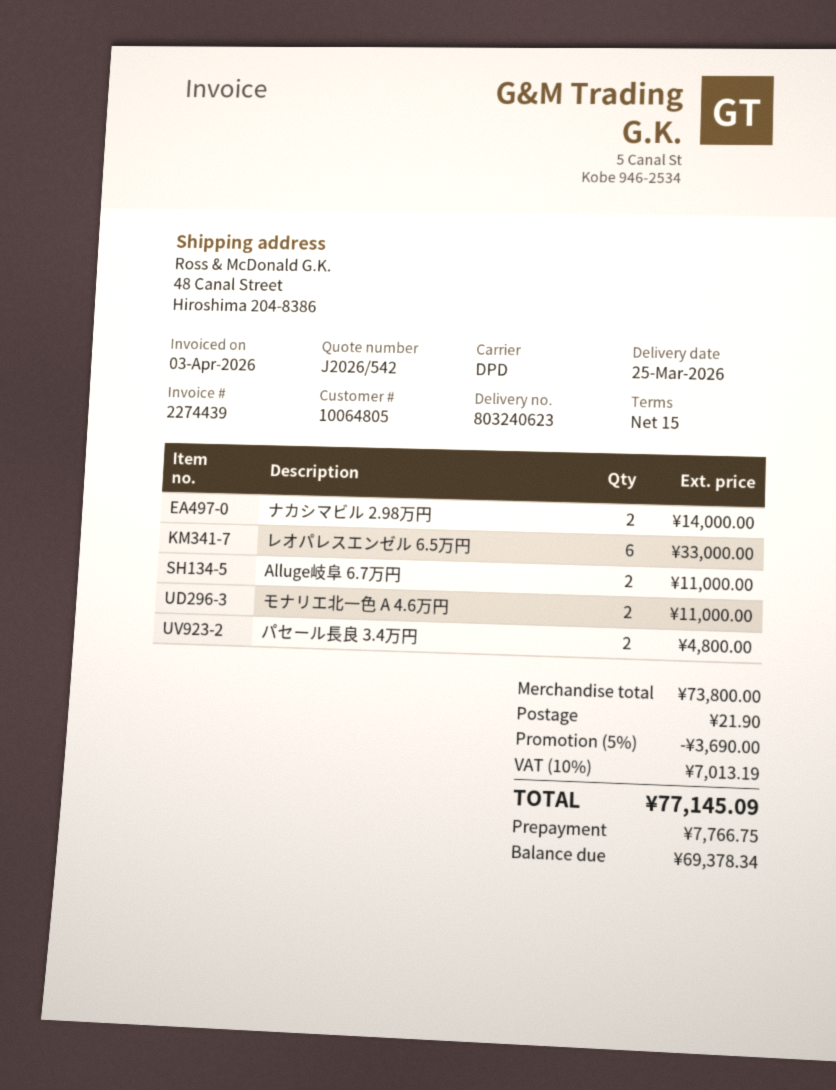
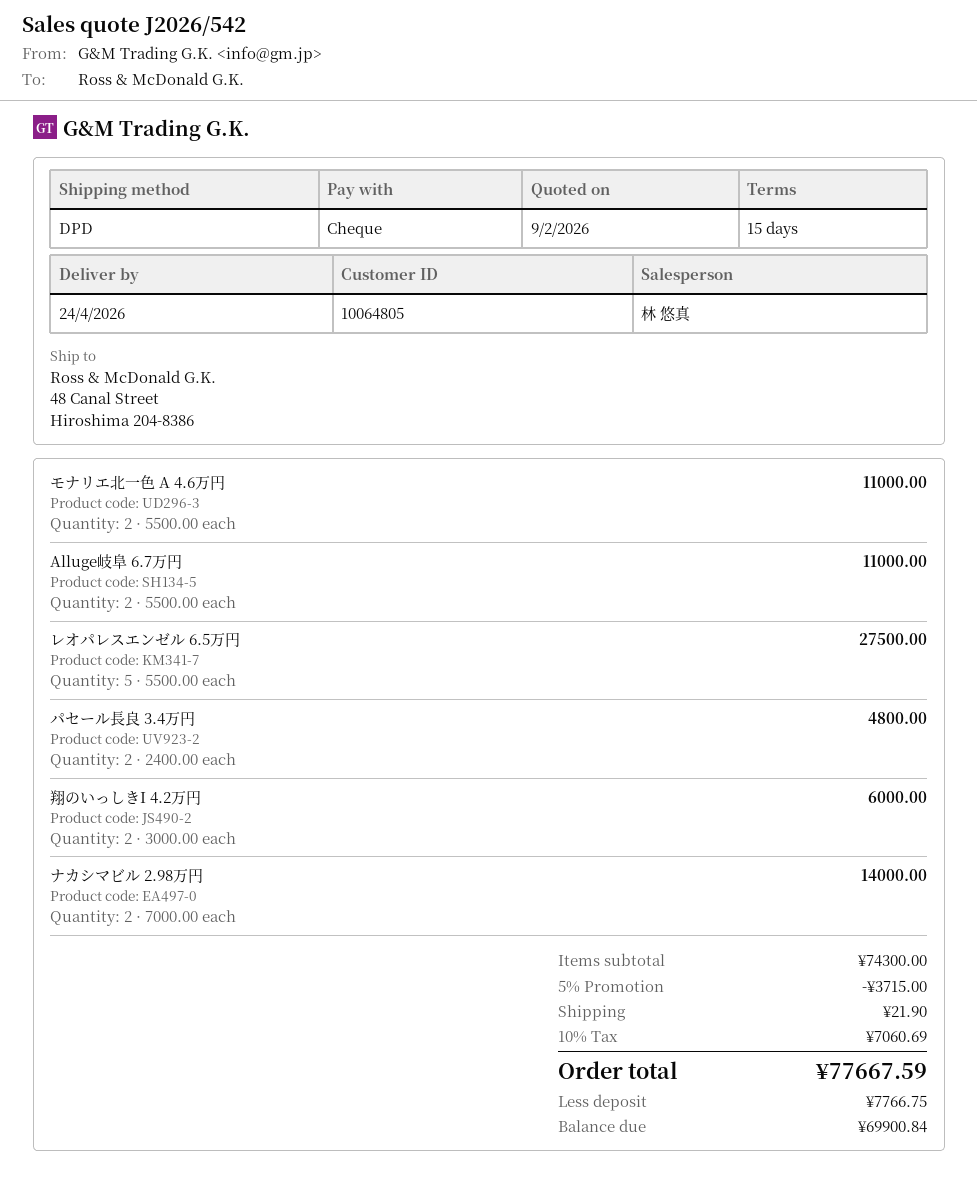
delivery date: 2026-03-25 -> 2026-04-24
レオパレスエンゼル 6.5万円: 6 for 33000.00 -> 5 for 27500.00
翔のいっしきI 4.2万円: none -> 2 for 6000.00
subtotal: 73800.00 -> 74300.00
discount: 5% = 3690.00 -> 5% = 3715.00
tax: 10% = 7013.19 -> 10% = 7060.69
total: 77145.09 -> 77667.59
balance: 69378.34 -> 69900.84

